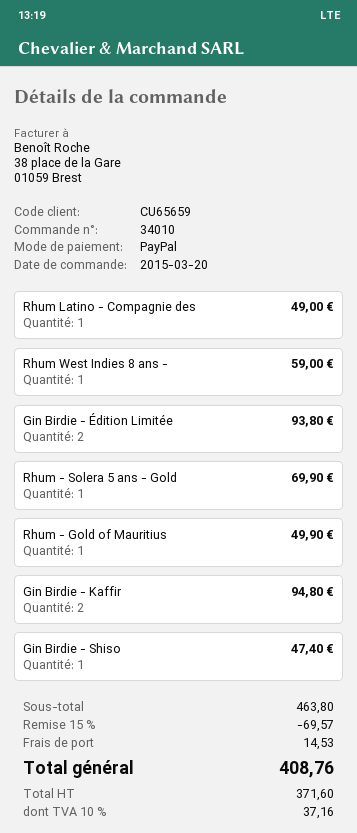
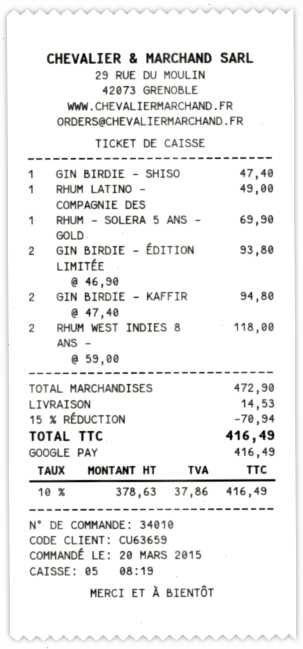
customer number: CU65659 -> CU63659
payment method: PayPal -> Google Pay
Rhum West Indies 8 ans -: 1 for 59.00 -> 2 for 118.00
Rhum - Gold of Mauritius: 1 for 49.90 -> none
subtotal: 463.80 -> 472.90
discount: 15% = 69.57 -> 15% = 70.94
net: 371.60 -> 378.63
tax: 10% = 37.16 -> 10% = 37.86
total: 408.76 -> 416.49

